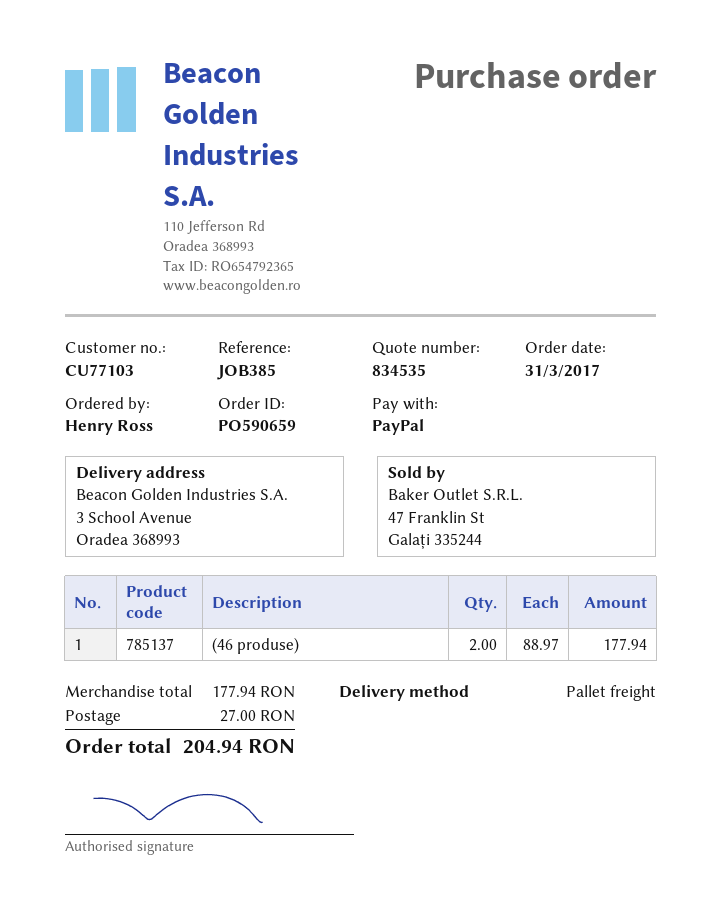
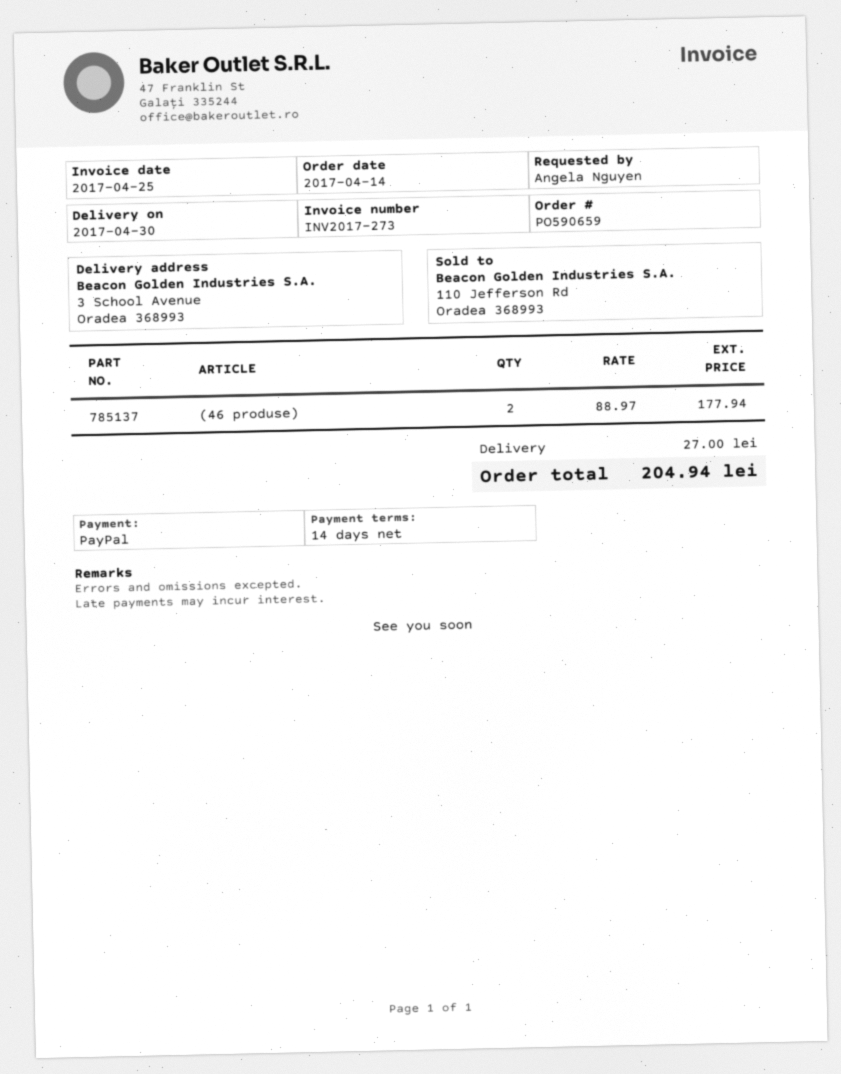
order date: 2017-03-31 -> 2017-04-14
ordered by: Henry Ross -> Angela Nguyen

